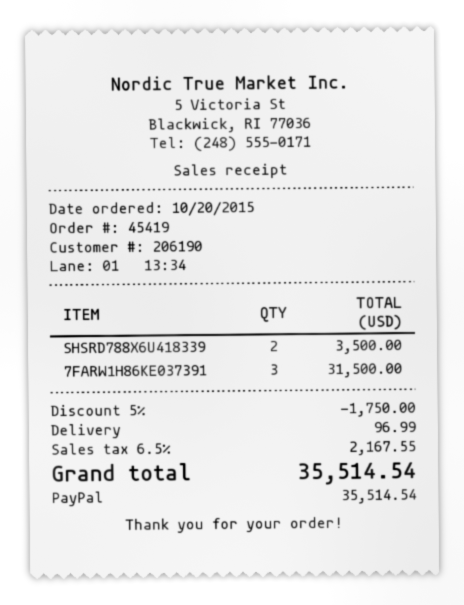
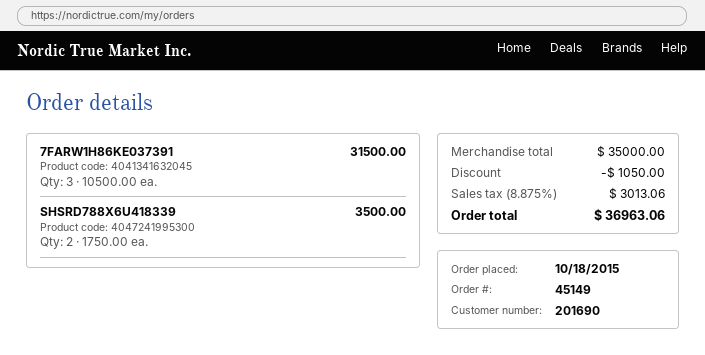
order number: 45419 -> 45149
order date: 2015-10-20 -> 2015-10-18
customer number: 206190 -> 201690
discount: 1750.00 -> 1050.00
shipping: 96.99 -> none
tax: 6.5% = 2167.55 -> 8.875% = 3013.06
total: 35514.54 -> 36963.06

